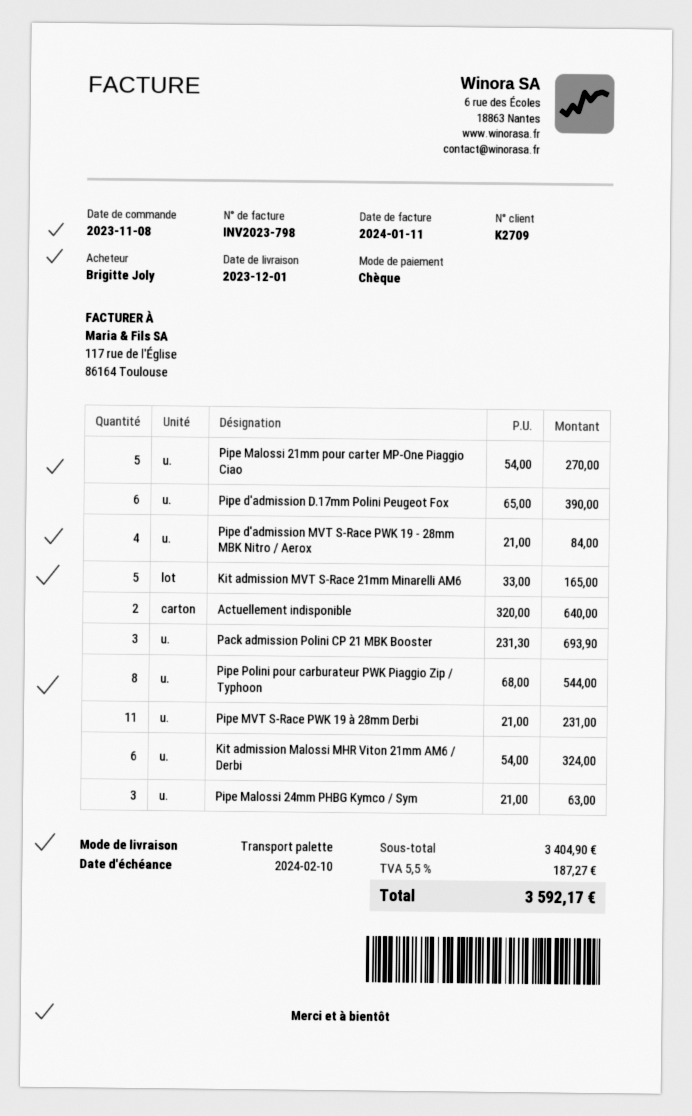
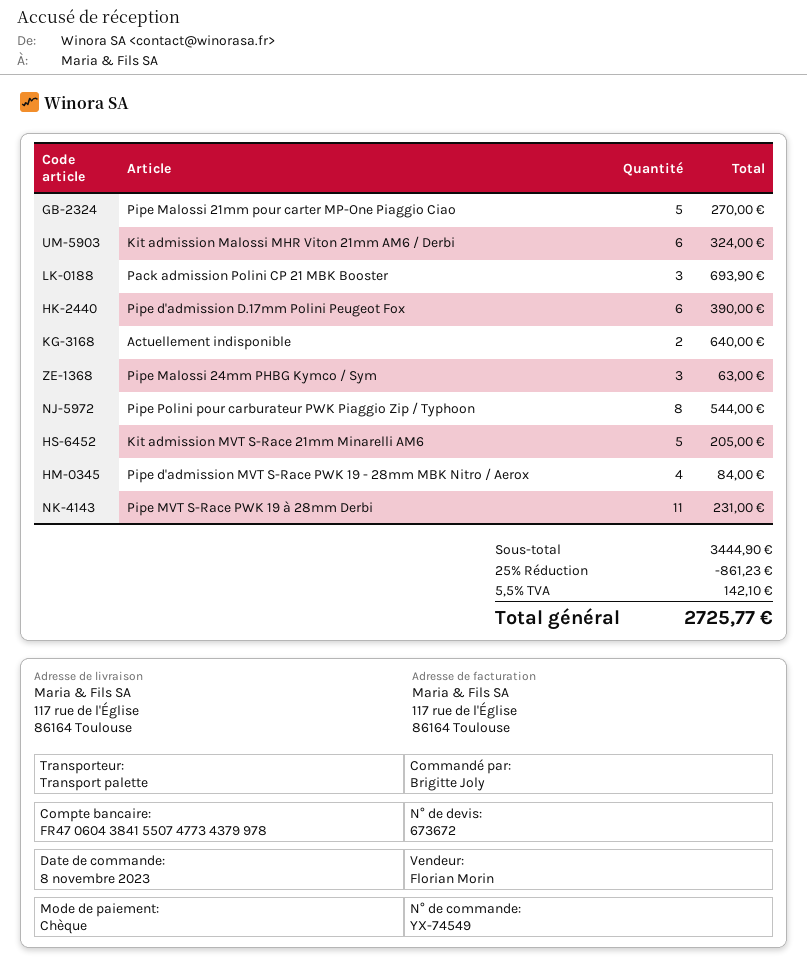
Kit admission MVT S-Race 21mm Minarelli AM6: 5 for 165.00 -> 5 for 205.00
subtotal: 3404.90 -> 3444.90
discount: none -> 25% = 861.23
tax: 5.5% = 187.27 -> 5.5% = 142.10
total: 3592.17 -> 2725.77

